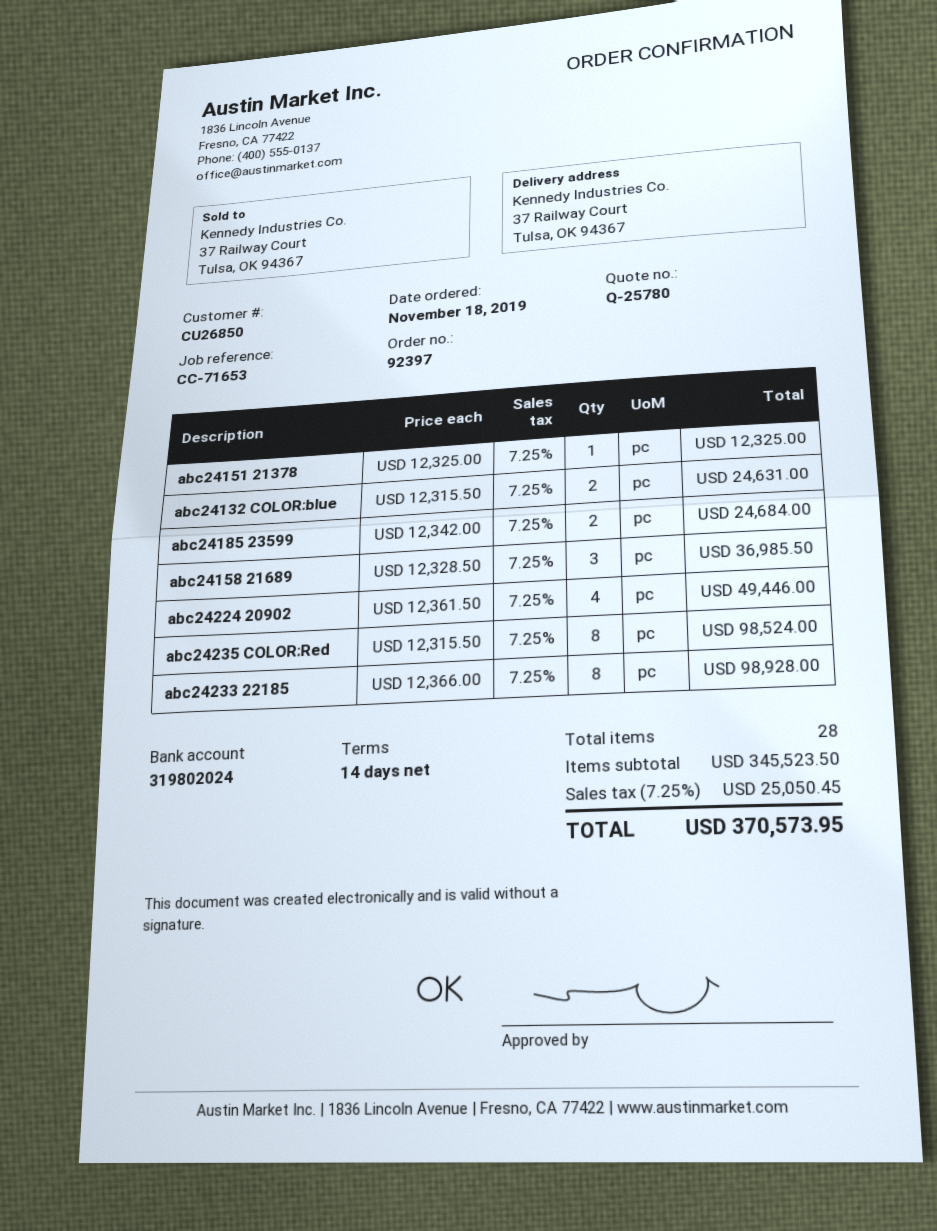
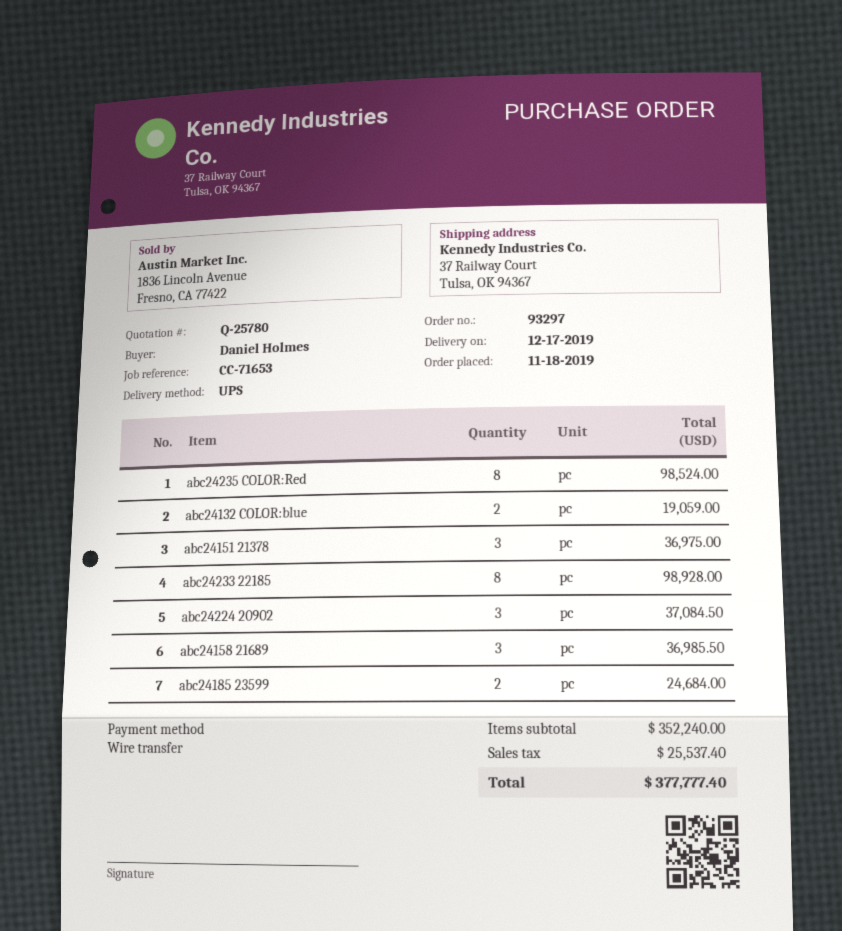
order number: 92397 -> 93297
abc24151 21378: 1 for 12325.00 -> 3 for 36975.00
abc24132 COLOR:blue: 2 for 24631.00 -> 2 for 19059.00
abc24224 20902: 4 for 49446.00 -> 3 for 37084.50
subtotal: 345523.50 -> 352240.00
tax: 25050.45 -> 25537.40
total: 370573.95 -> 377777.40

